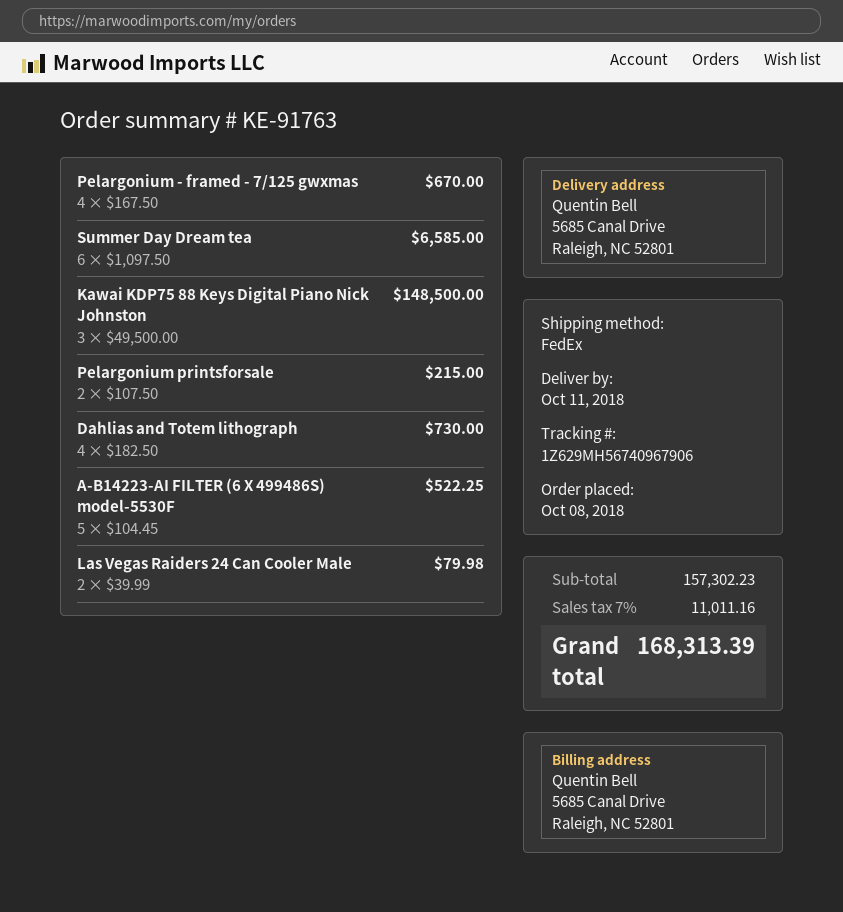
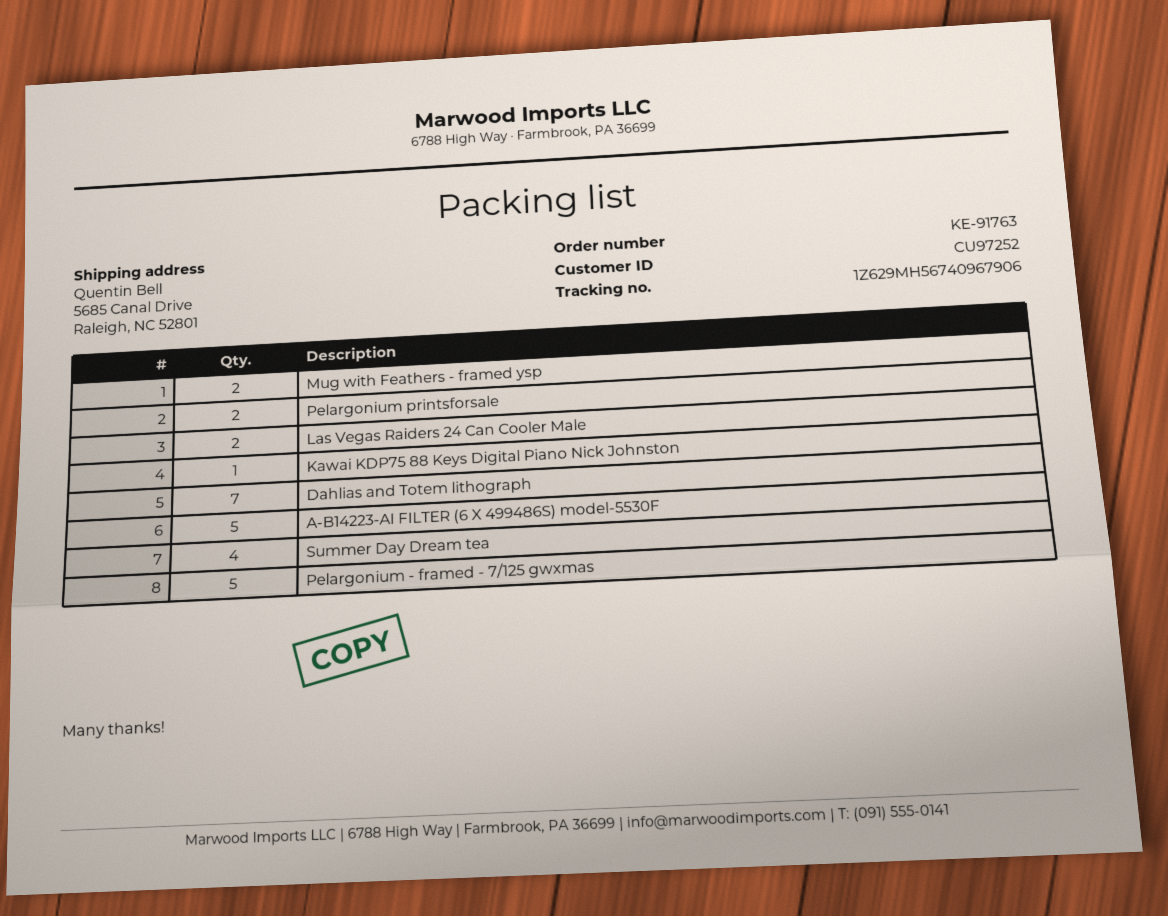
Pelargonium - framed - 7/125 gwxmas: 4 -> 5
Summer Day Dream tea: 6 -> 4
Kawai KDP75 88 Keys Digital Piano Nick Johnston: 3 -> 1
Dahlias and Totem lithograph: 4 -> 7
Mug with Feathers - framed ysp: none -> 2

